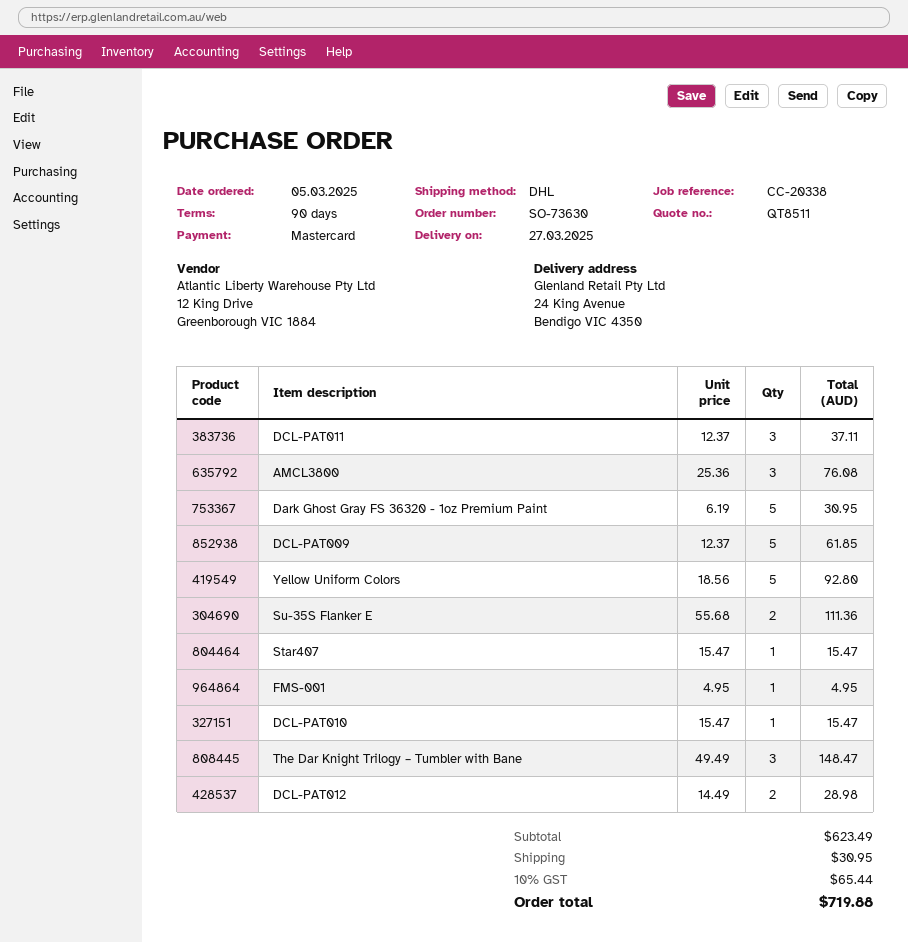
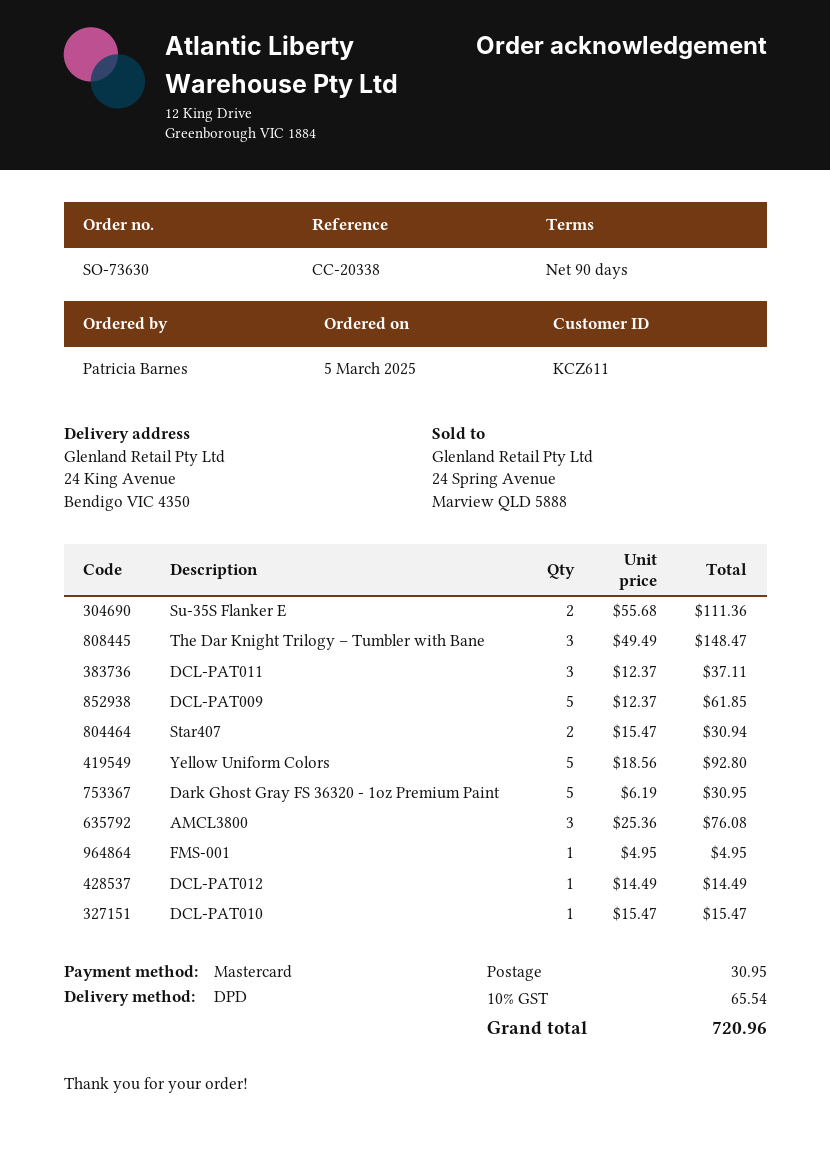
shipping method: DHL -> DPD
Star407: 1 x 15.47 = 15.47 -> 2 x 15.47 = 30.94
DCL-PAT012: 2 x 14.49 = 28.98 -> 1 x 14.49 = 14.49
tax: 10% = 65.44 -> 10% = 65.54
total: 719.88 -> 720.96

